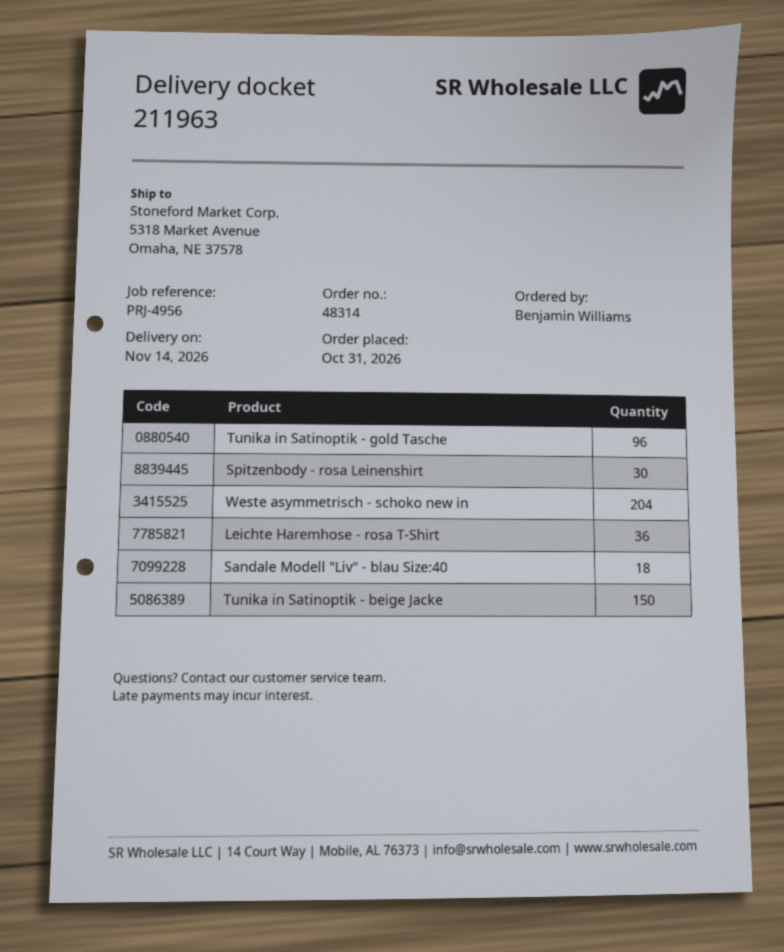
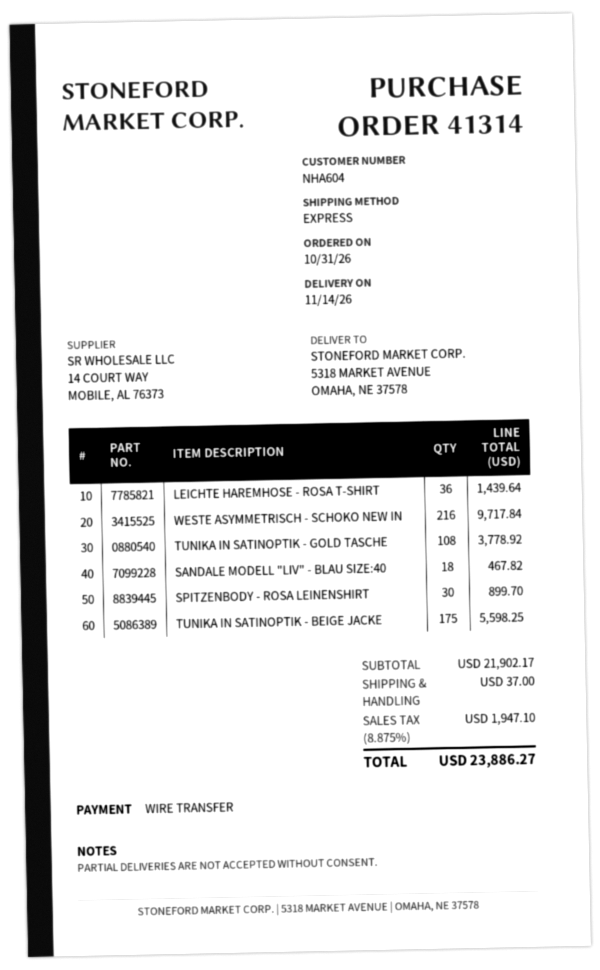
order number: 48314 -> 41314
Tunika in Satinoptik - gold Tasche: 96 -> 108
Weste asymmetrisch - schoko new in: 204 -> 216
Tunika in Satinoptik - beige Jacke: 150 -> 175

